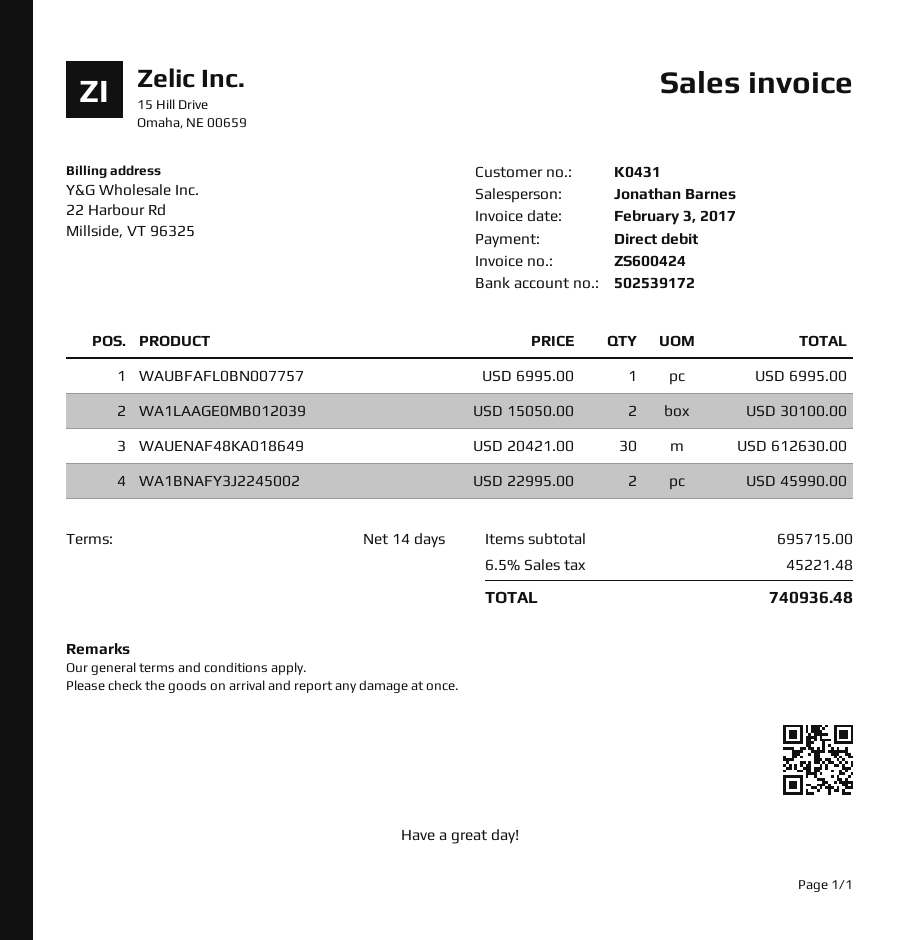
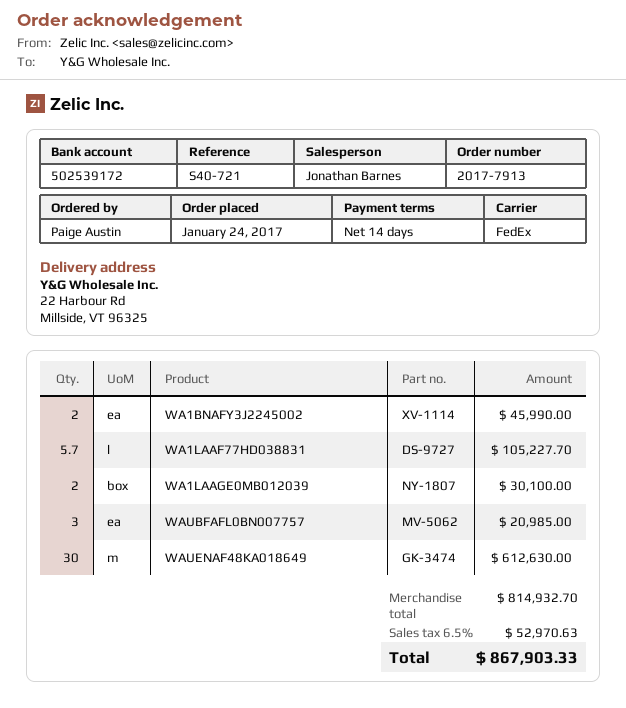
WAUBFAFL0BN007757: 1 for 6995.00 -> 3 for 20985.00
WA1LAAF77HD038831: none -> 5.7 for 105227.70
subtotal: 695715.00 -> 814932.70
tax: 6.5% = 45221.48 -> 6.5% = 52970.63
total: 740936.48 -> 867903.33

